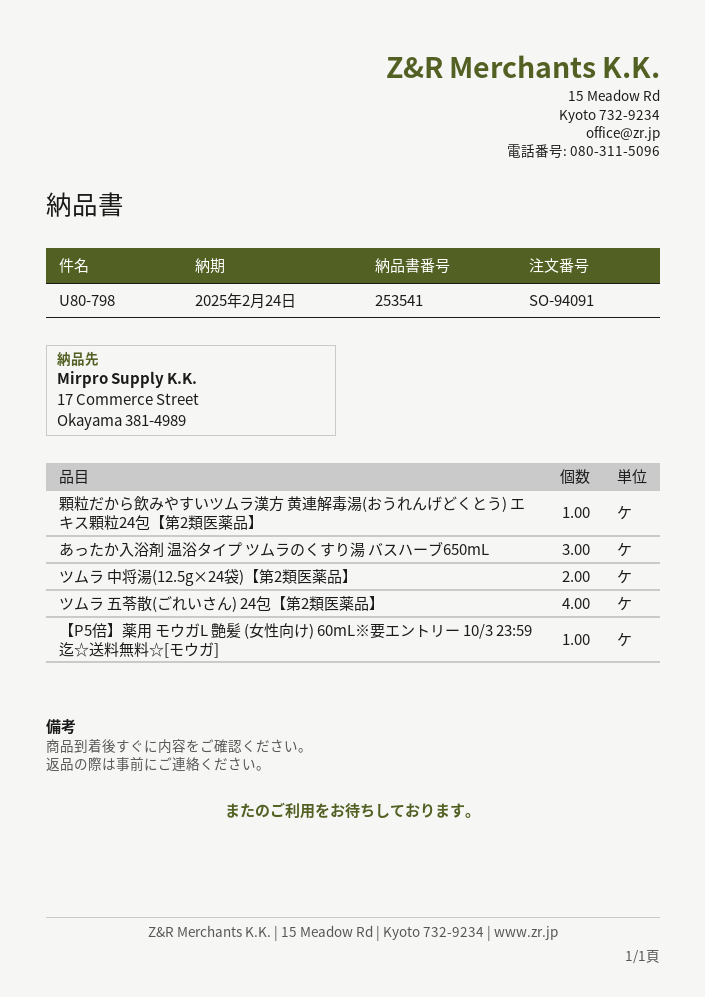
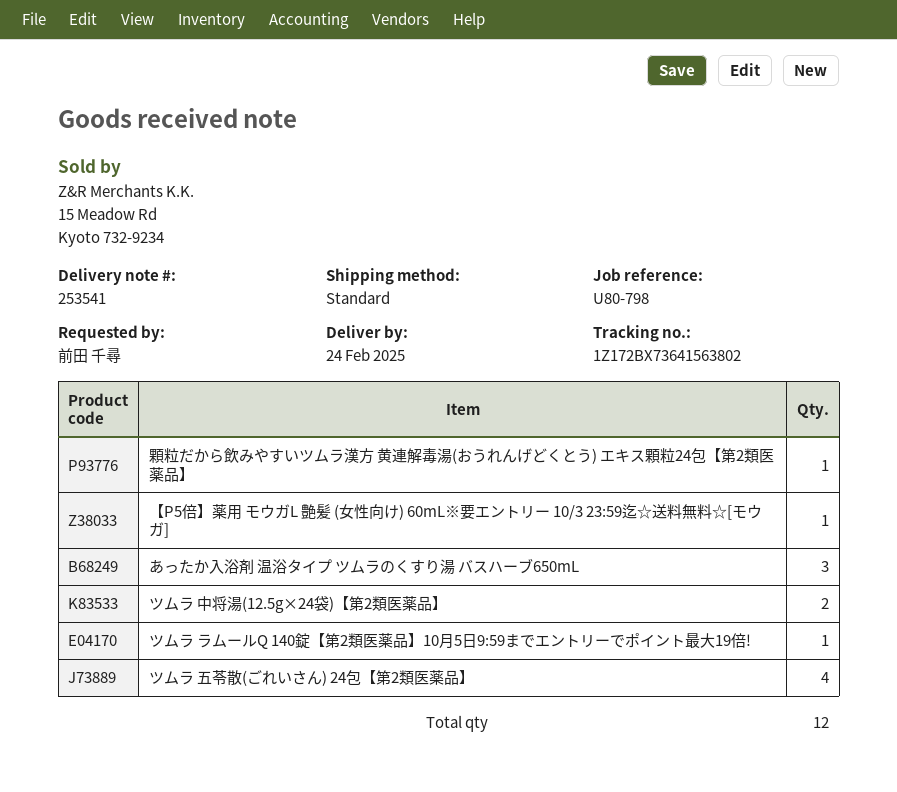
ツムラ ラムールQ 140錠【第2類医薬品】10月5日9:59までエントリーでポイント最大19倍!: none -> 1

